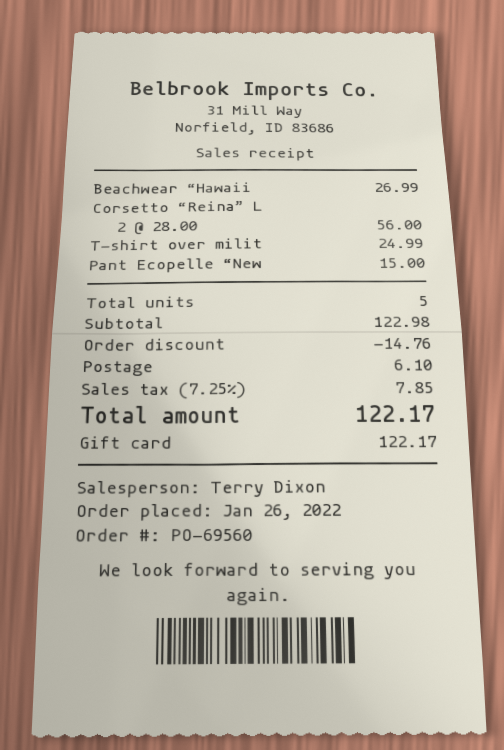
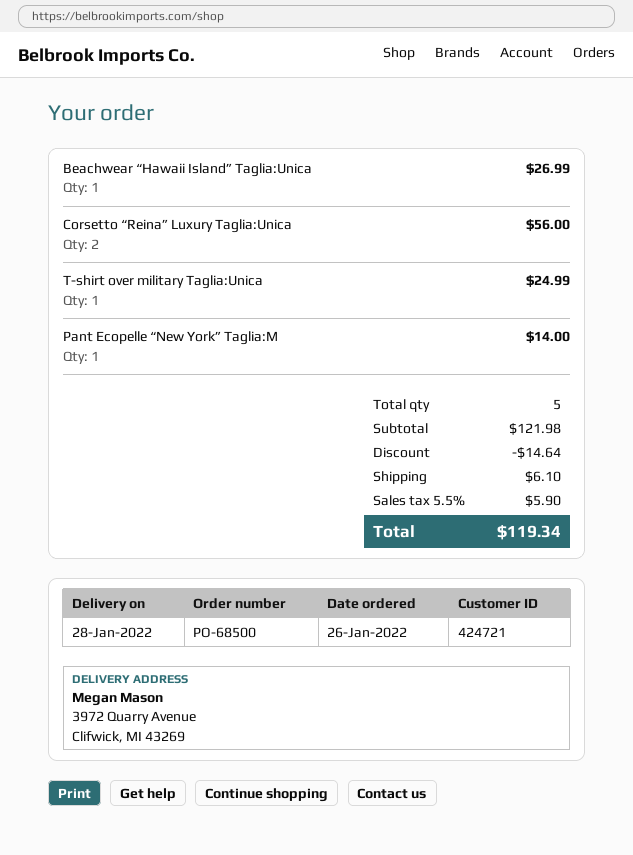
order number: PO-69560 -> PO-68500
Pant Ecopelle “New: 1 for 15.00 -> 1 for 14.00
subtotal: 122.98 -> 121.98
discount: 14.76 -> 14.64
tax: 7.25% = 7.85 -> 5.5% = 5.90
total: 122.17 -> 119.34

